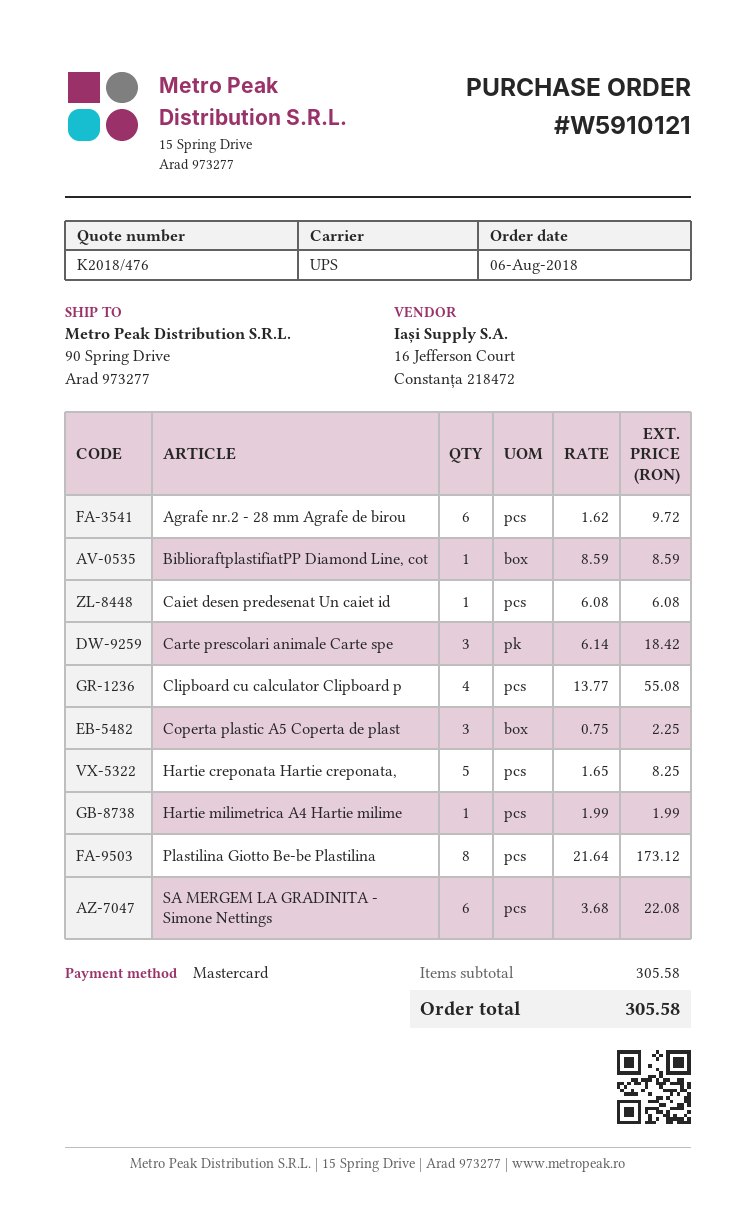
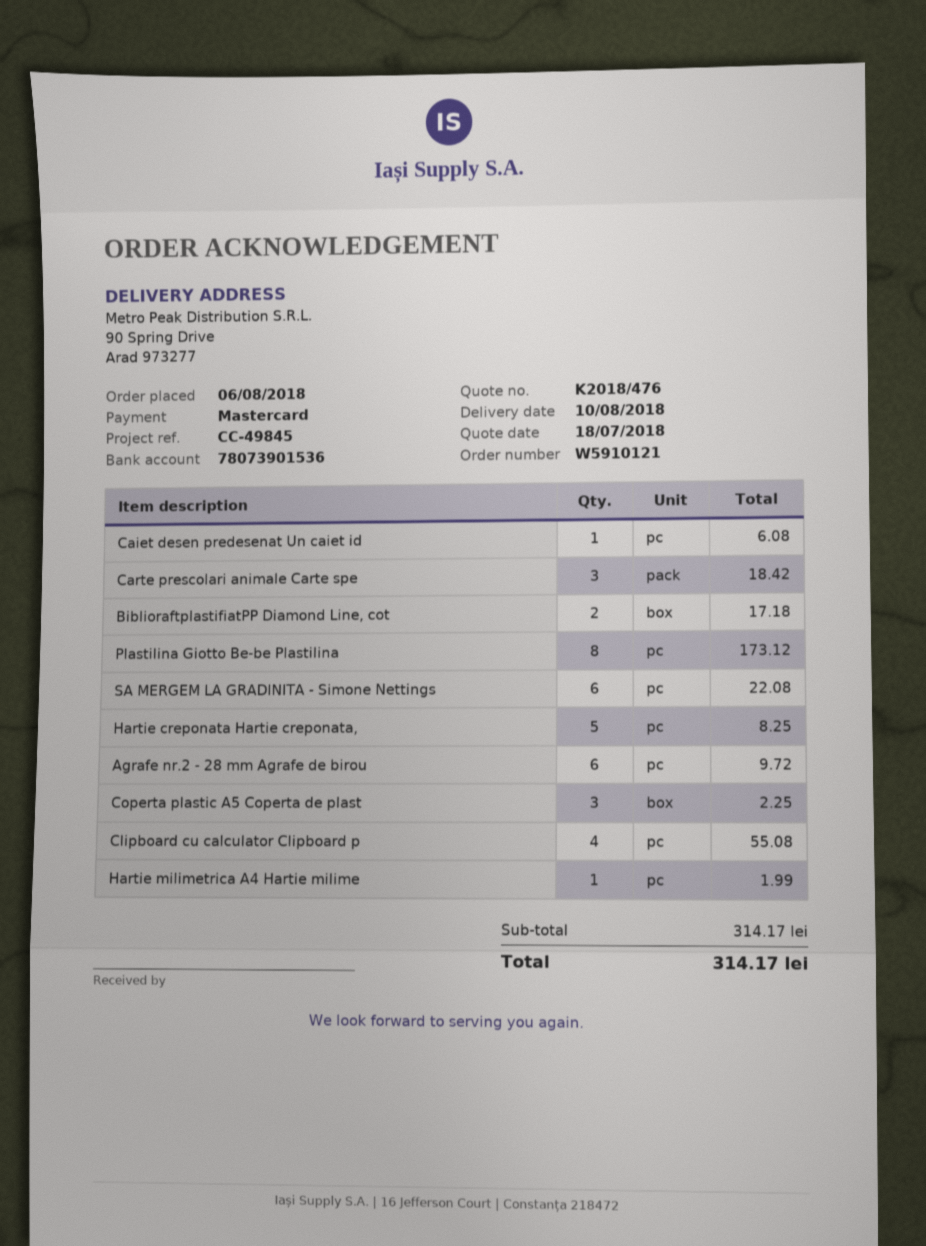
BiblioraftplastifiatPP Diamond Line, cot: 1 for 8.59 -> 2 for 17.18
subtotal: 305.58 -> 314.17
total: 305.58 -> 314.17

